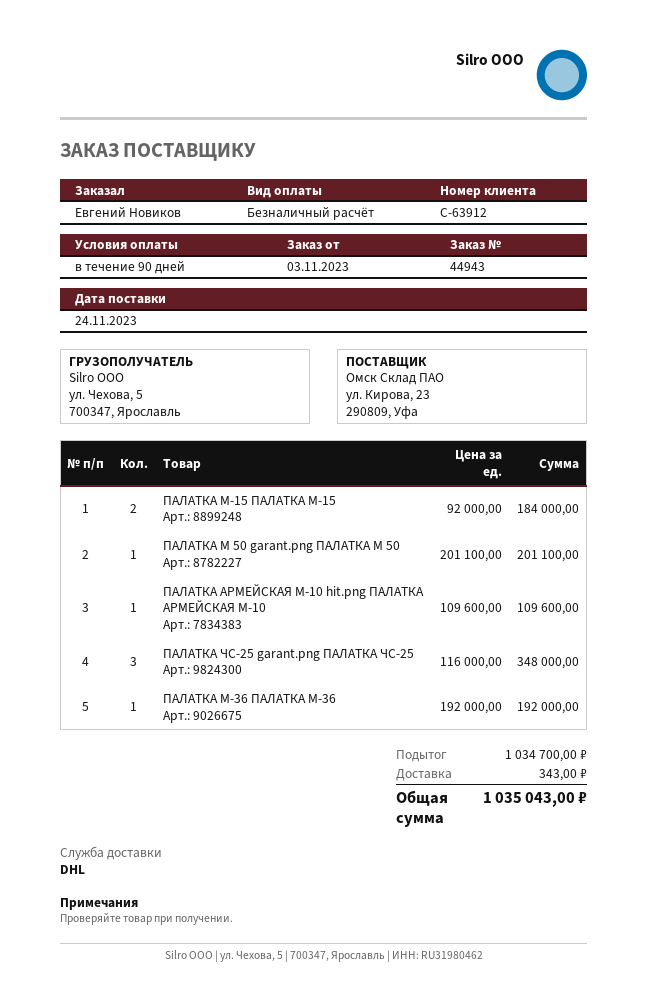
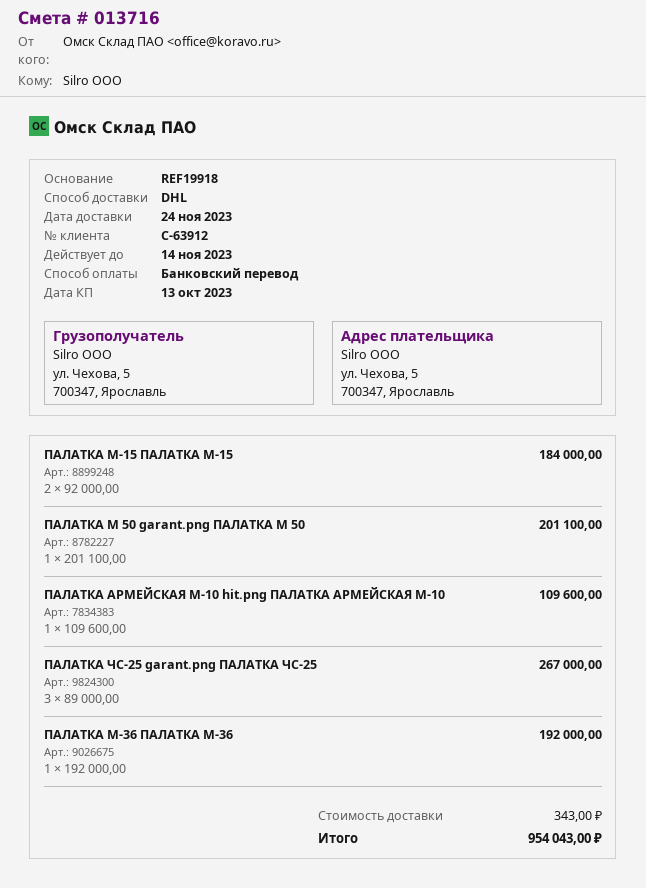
ПАЛАТКА ЧС-25 garant.png ПАЛАТКА ЧС-25: 3 x 116000.00 = 348000.00 -> 3 x 89000.00 = 267000.00
total: 1035043.00 -> 954043.00

